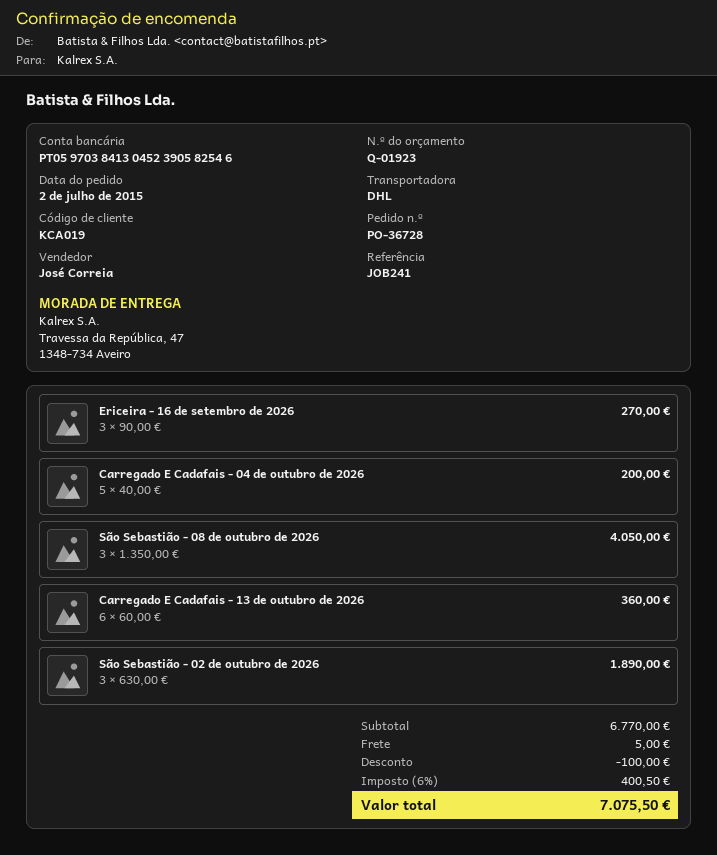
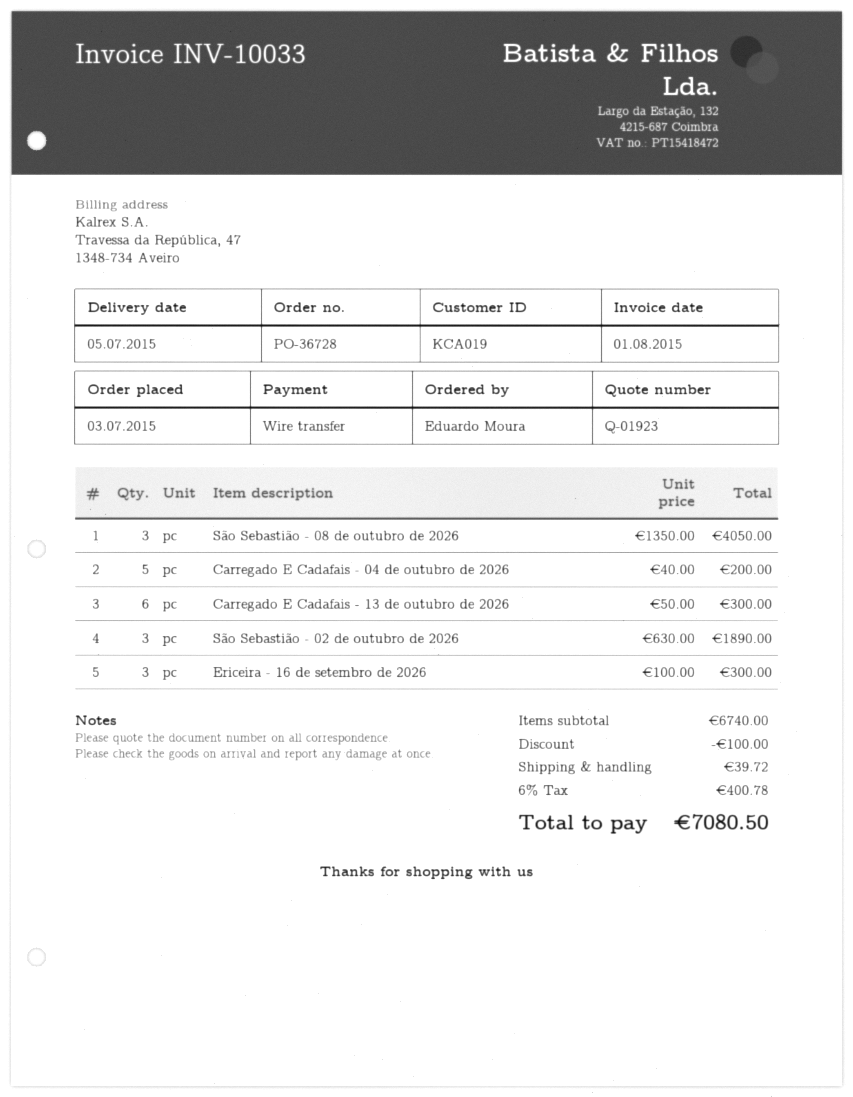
order date: 2015-07-02 -> 2015-07-03
Ericeira - 16 de setembro de 2026: 3 x 90.00 = 270.00 -> 3 x 100.00 = 300.00
Carregado E Cadafais - 13 de outubro de 2026: 6 x 60.00 = 360.00 -> 6 x 50.00 = 300.00
subtotal: 6770.00 -> 6740.00
shipping: 5.00 -> 39.72
tax: 6% = 400.50 -> 6% = 400.78
total: 7075.50 -> 7080.50

